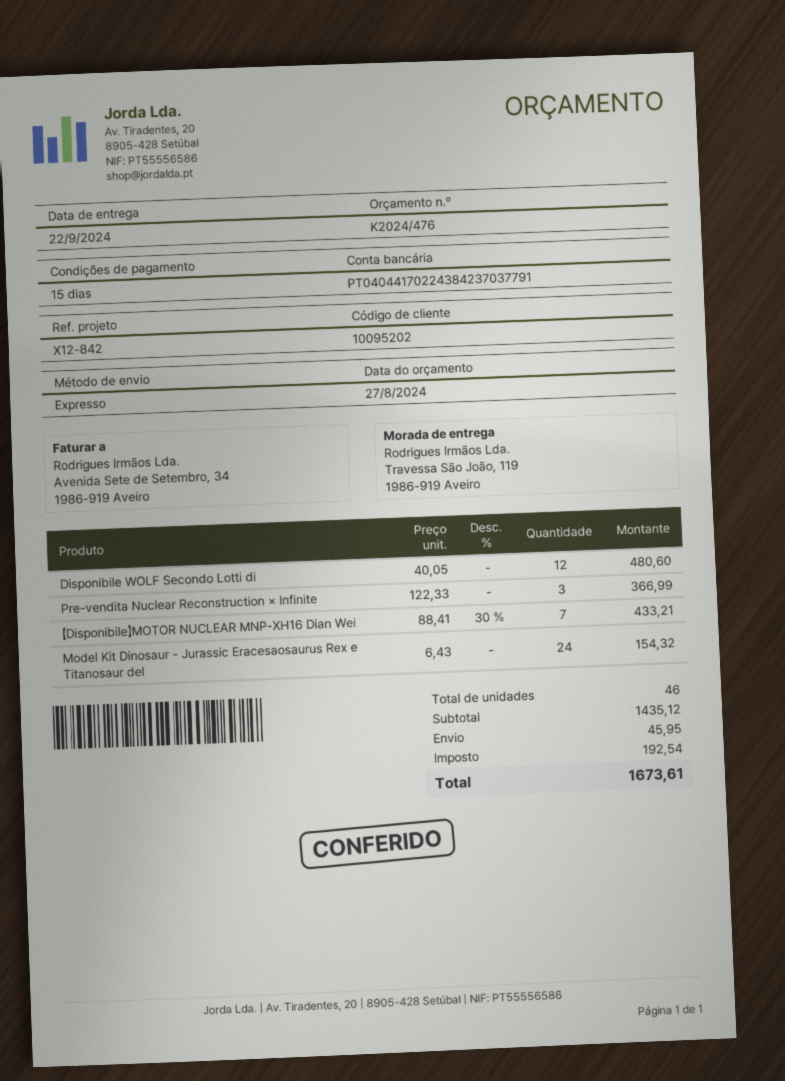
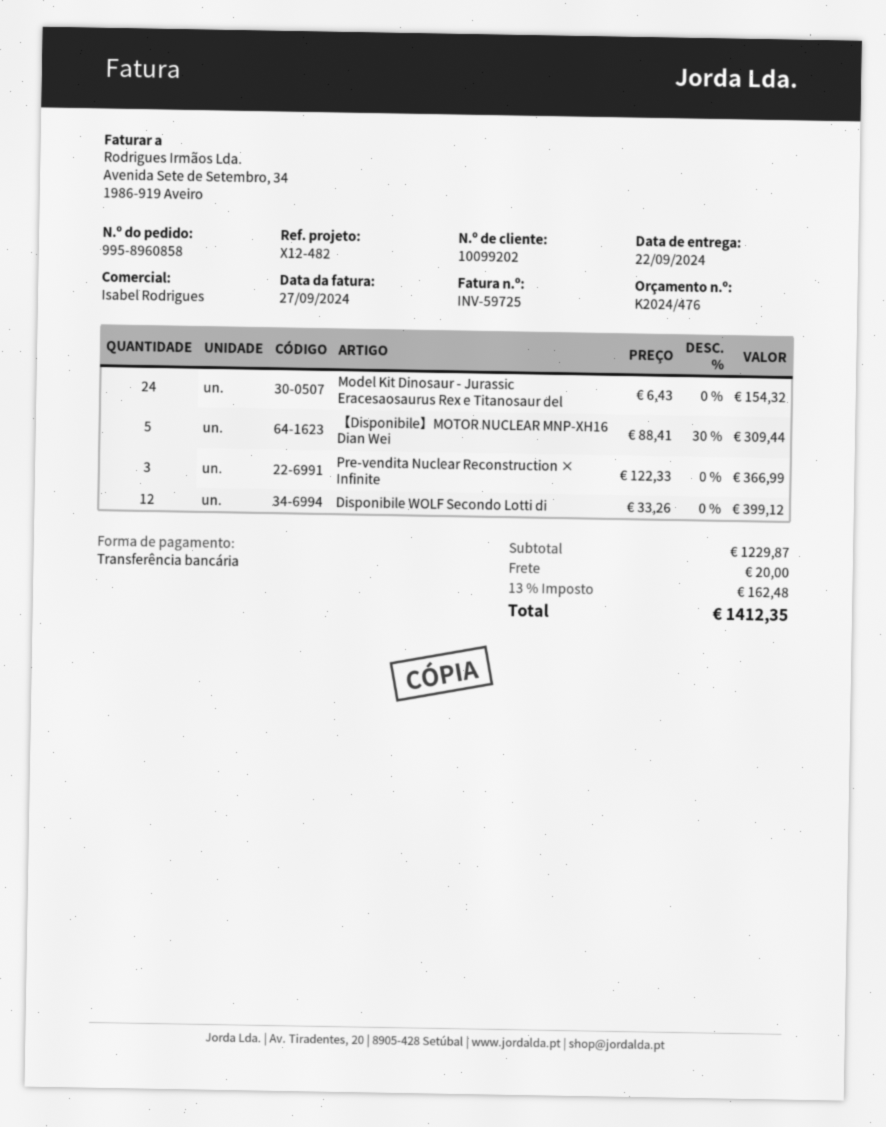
customer number: 10095202 -> 10099202
reference: X12-842 -> X12-482
Disponibile WOLF Secondo Lotti di: 12 x 40.05 = 480.60 -> 12 x 33.26 = 399.12
【Disponibile】MOTOR NUCLEAR MNP-XH16 Dian Wei: 7 x 88.41 - 30% = 433.21 -> 5 x 88.41 - 30% = 309.44
subtotal: 1435.12 -> 1229.87
shipping: 45.95 -> 20.00
tax: 192.54 -> 162.48
total: 1673.61 -> 1412.35

